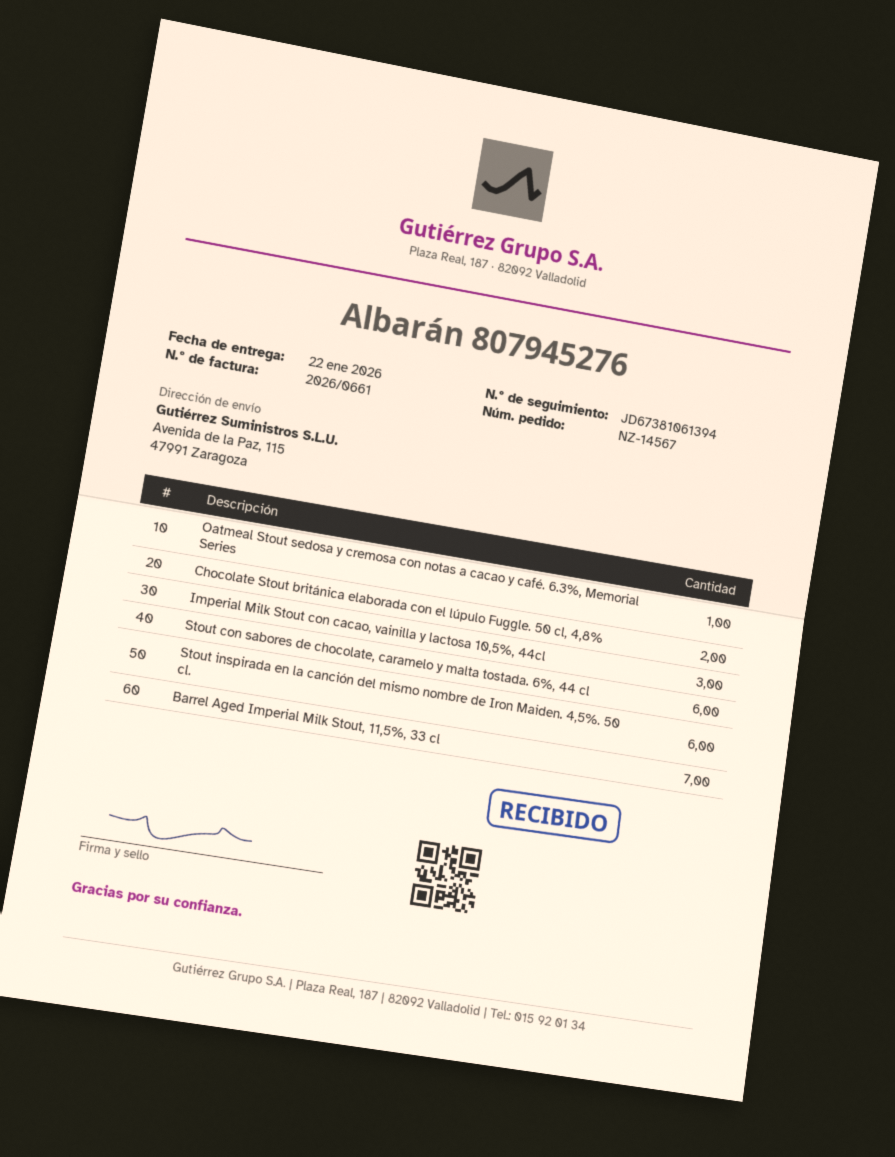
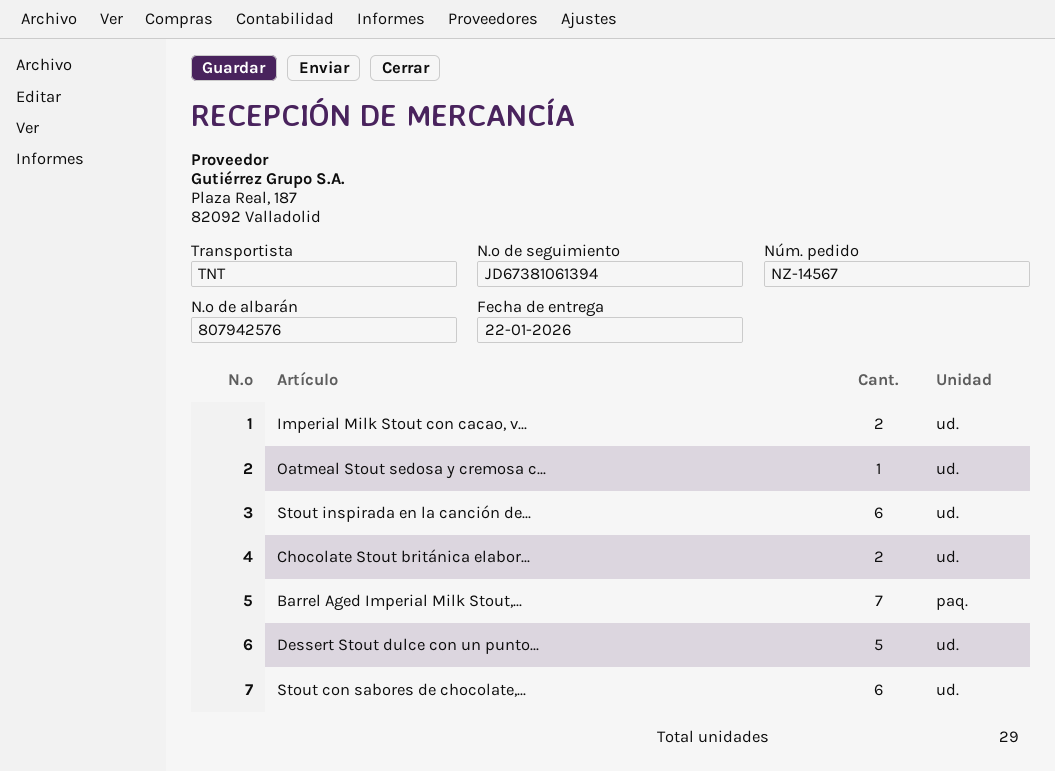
delivery note number: 807945276 -> 807942576
Imperial Milk Stout con cacao, vainilla y lactosa 10,5%, 44cl: 3 -> 2
Dessert Stout dulce con un punto...: none -> 5

